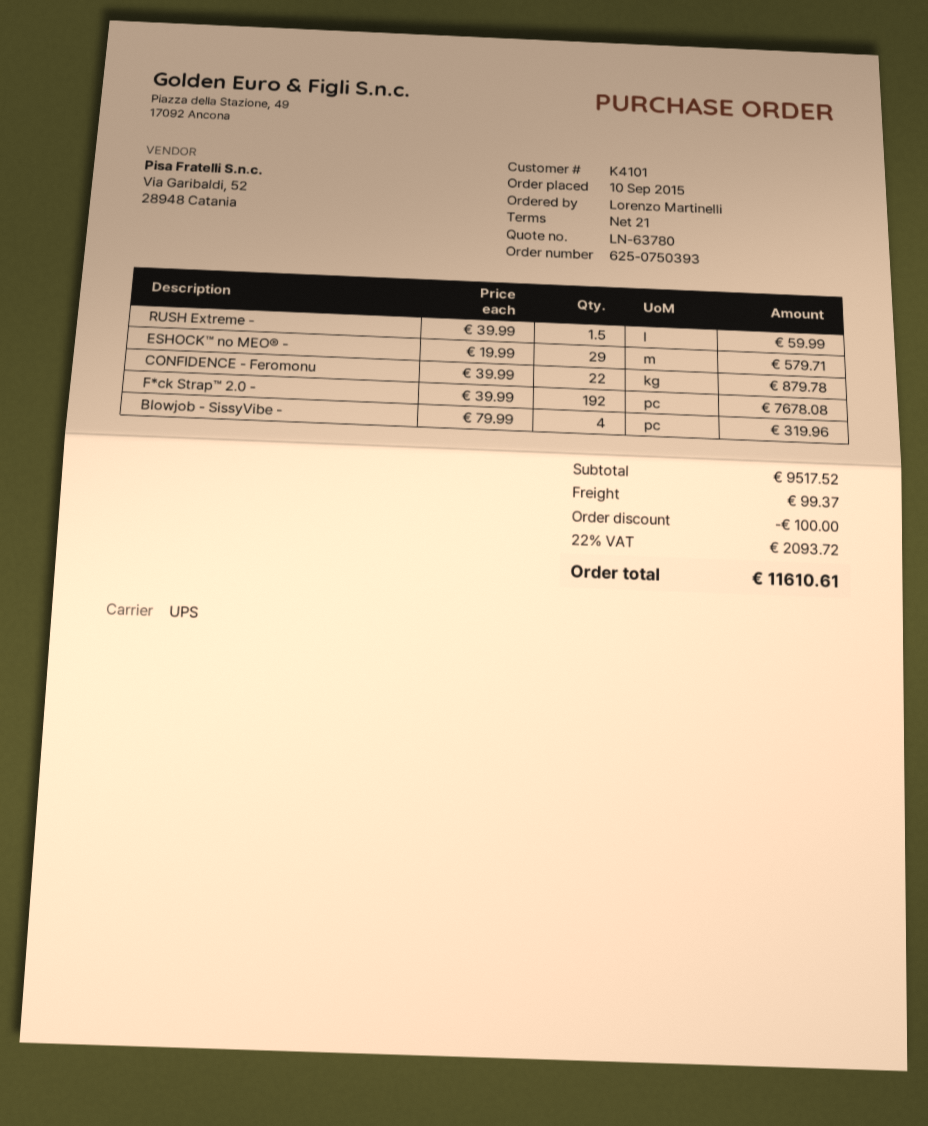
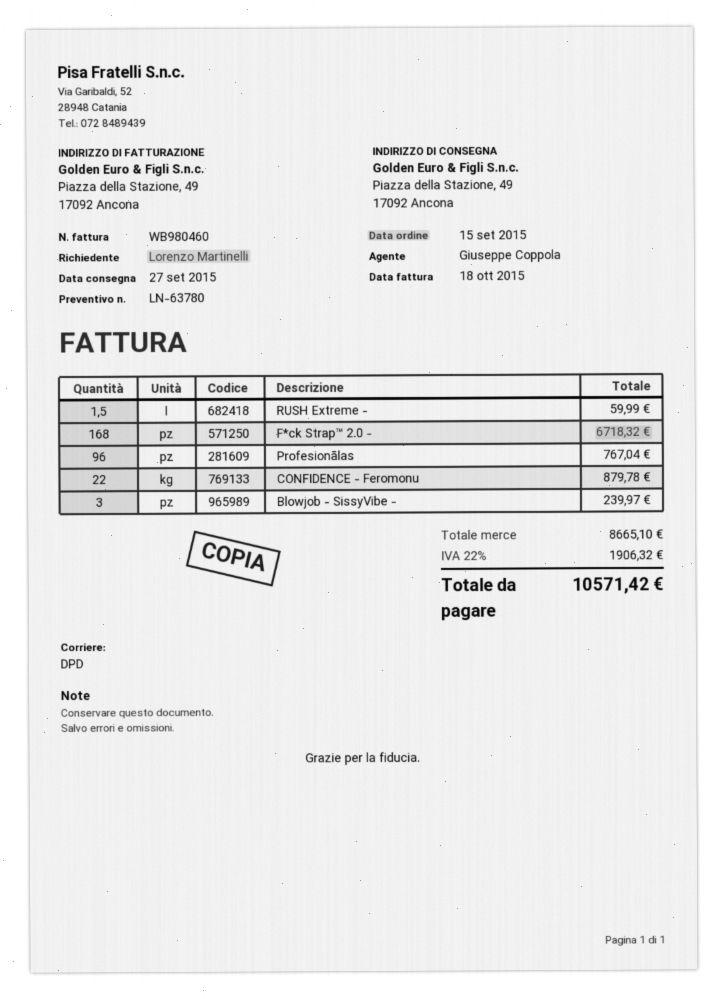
order date: 2015-09-10 -> 2015-09-15
shipping method: UPS -> DPD
ESHOCK™ no MEO® -: 29 for 579.71 -> none
F*ck Strap™ 2.0 -: 192 for 7678.08 -> 168 for 6718.32
Blowjob - SissyVibe -: 4 for 319.96 -> 3 for 239.97
Profesionālas: none -> 96 for 767.04
subtotal: 9517.52 -> 8665.10
discount: 100.00 -> none
shipping: 99.37 -> none
tax: 22% = 2093.72 -> 22% = 1906.32
total: 11610.61 -> 10571.42

